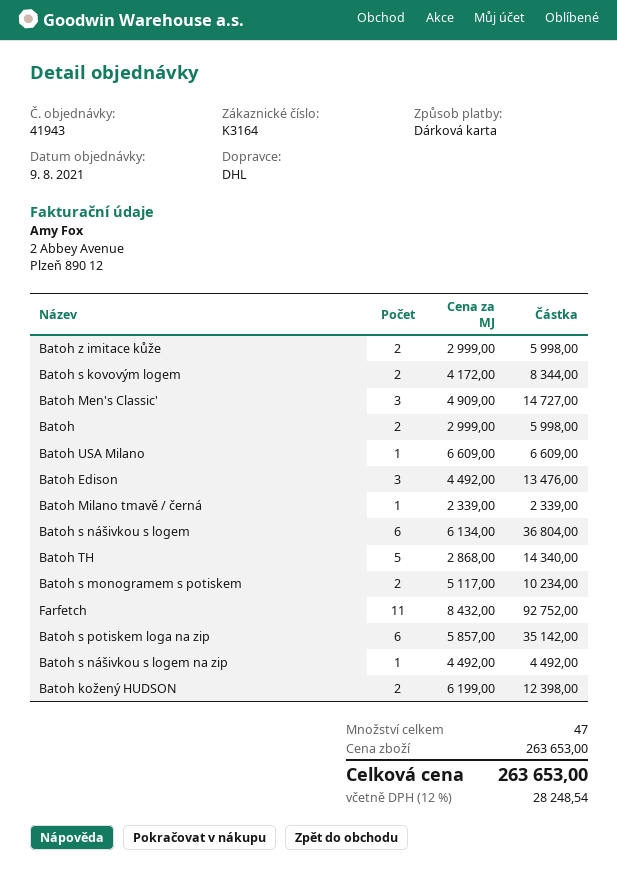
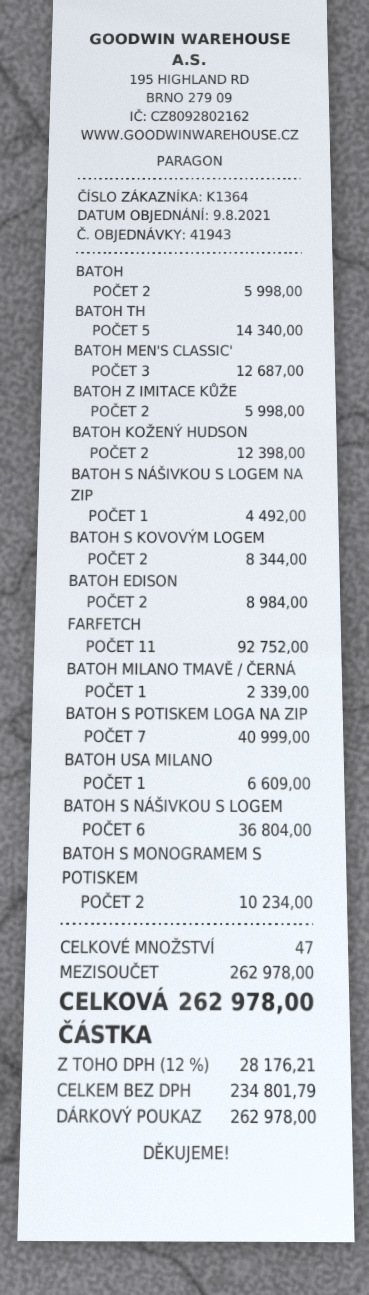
customer number: K3164 -> K1364
Batoh Men's Classic': 3 for 14727.00 -> 3 for 12687.00
Batoh Edison: 3 for 13476.00 -> 2 for 8984.00
Batoh s potiskem loga na zip: 6 for 35142.00 -> 7 for 40999.00
subtotal: 263653.00 -> 262978.00
tax: 12% = 28248.54 -> 12% = 28176.21
total: 263653.00 -> 262978.00

